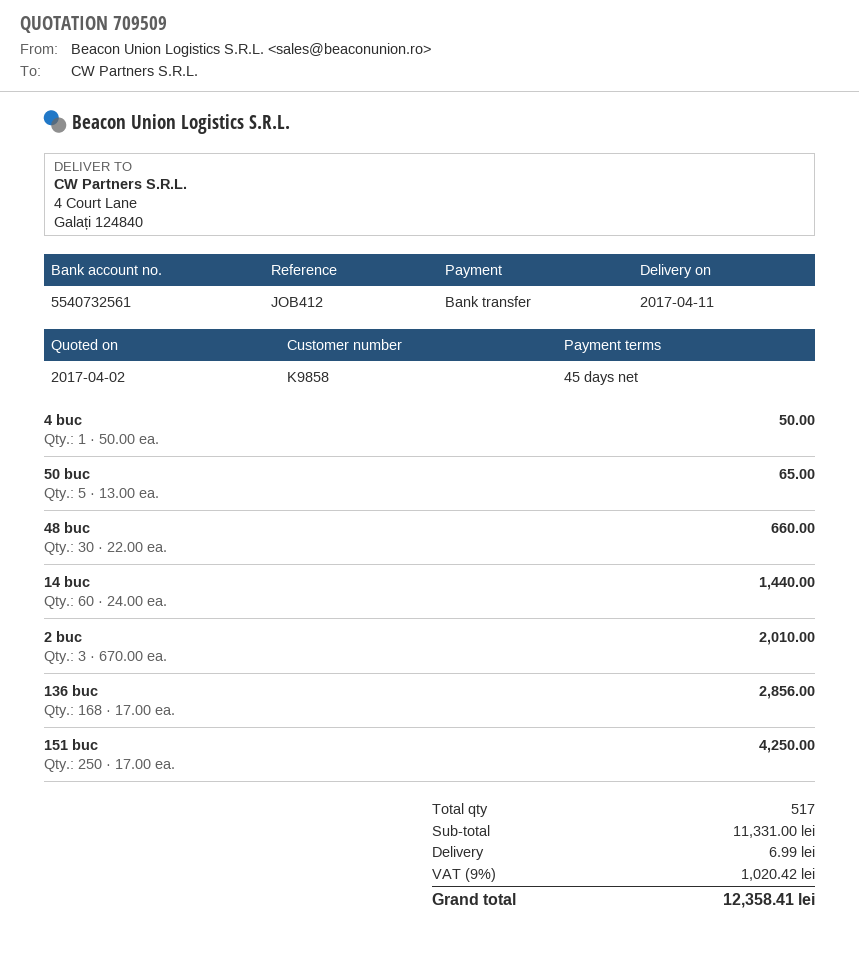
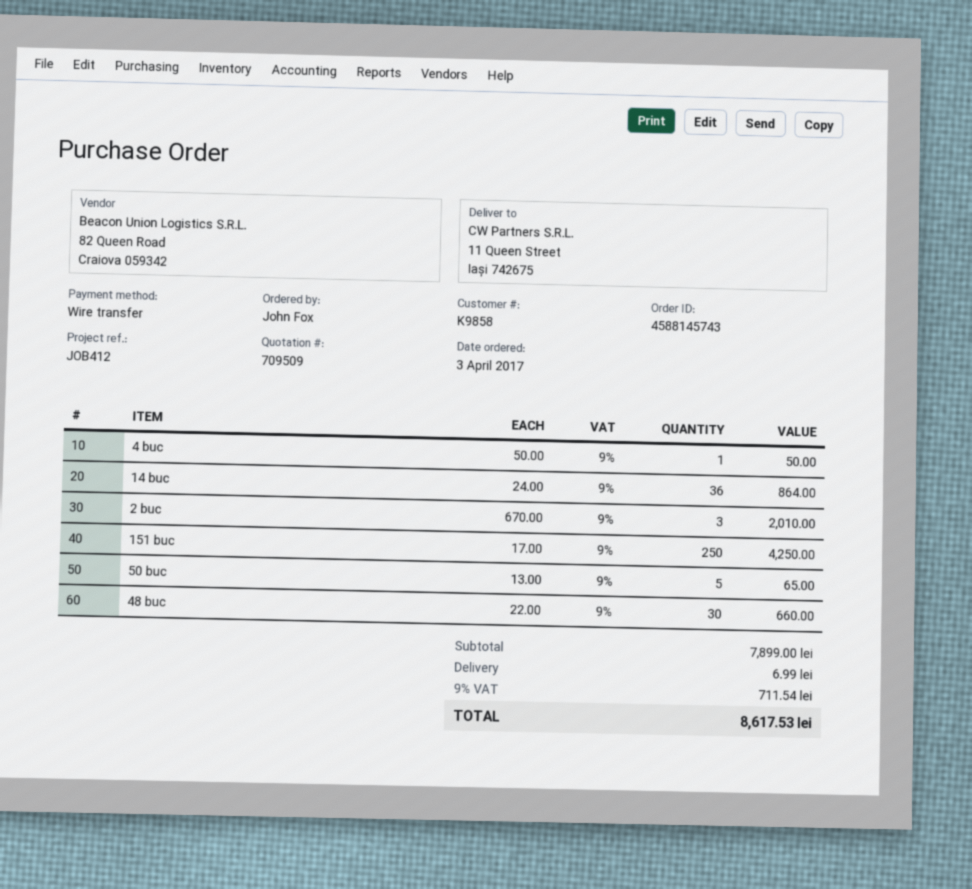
ship to: 4 Court Lane, Galați 124840 -> 11 Queen Street, Iași 742675
14 buc: 60 x 24.00 = 1440.00 -> 36 x 24.00 = 864.00
136 buc: 168 x 17.00 = 2856.00 -> none
subtotal: 11331.00 -> 7899.00
tax: 9% = 1020.42 -> 9% = 711.54
total: 12358.41 -> 8617.53

